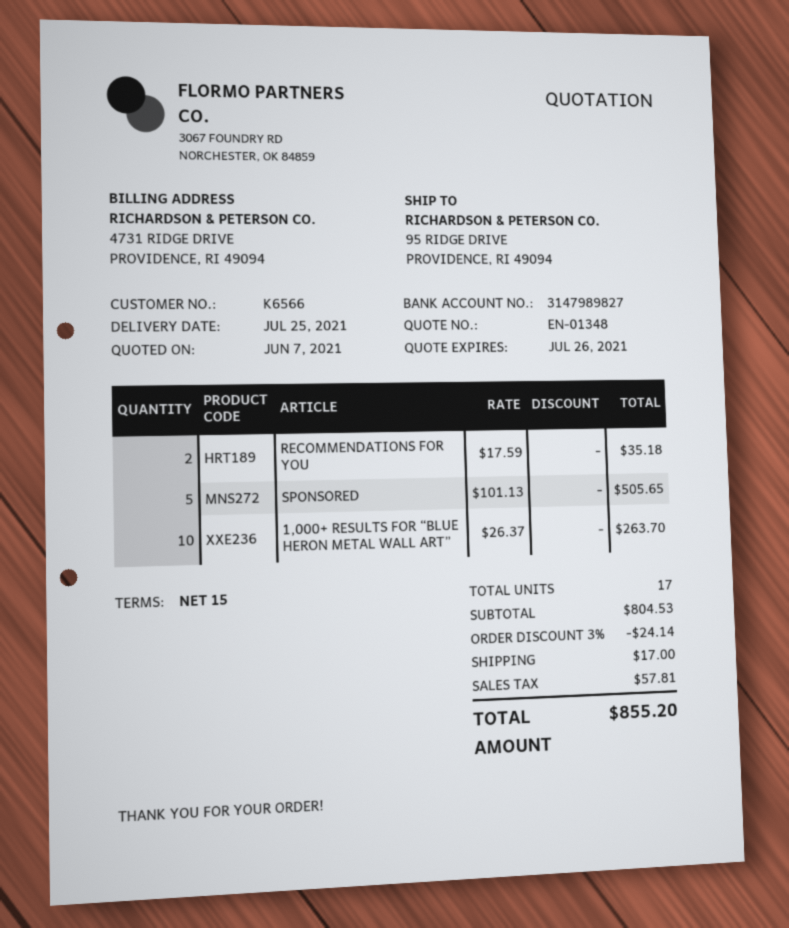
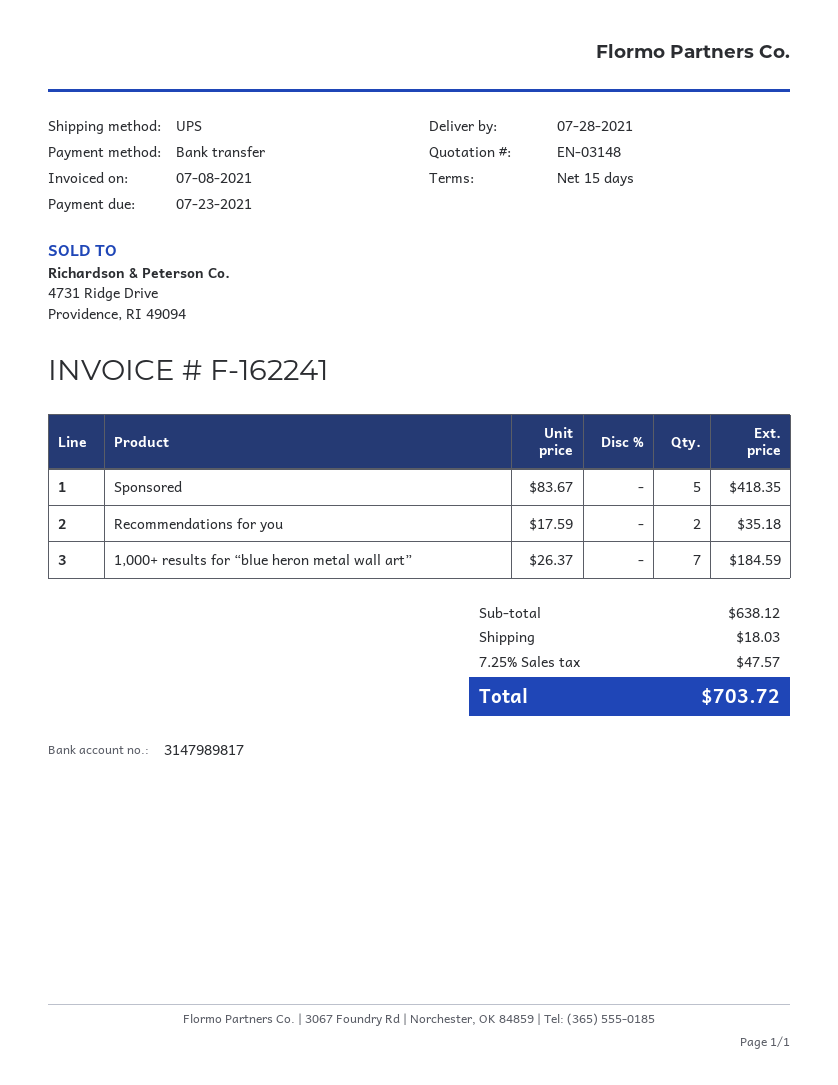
quote number: EN-01348 -> EN-03148
delivery date: 2021-07-25 -> 2021-07-28
bank account: 3147989827 -> 3147989817
SPONSORED: 5 x 101.13 = 505.65 -> 5 x 83.67 = 418.35
1,000+ RESULTS FOR “BLUE HERON METAL WALL ART”: 10 x 26.37 = 263.70 -> 7 x 26.37 = 184.59
subtotal: 804.53 -> 638.12
discount: 3% = 24.14 -> none
shipping: 17.00 -> 18.03
tax: 57.81 -> 47.57
total: 855.20 -> 703.72

